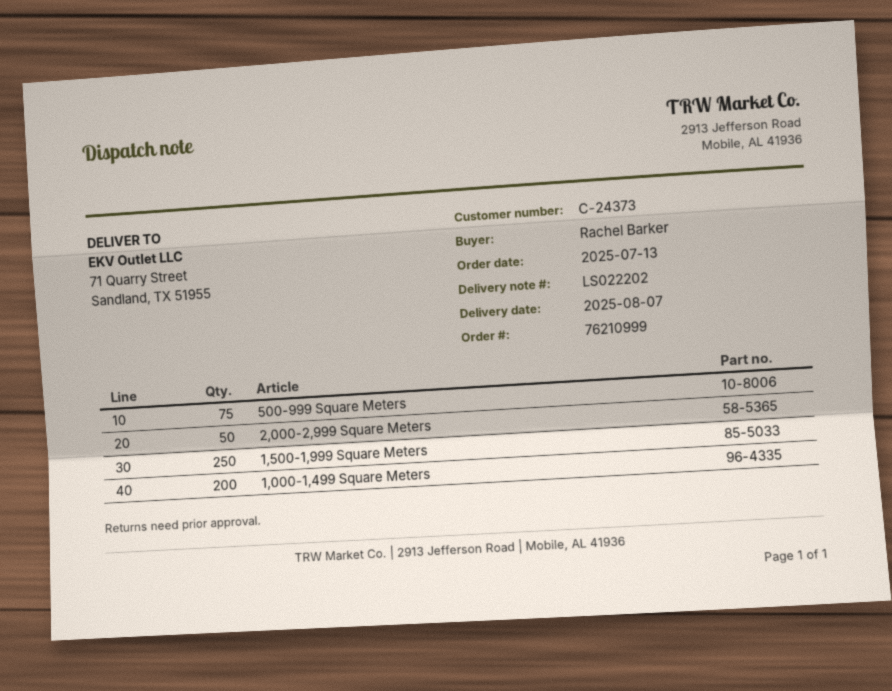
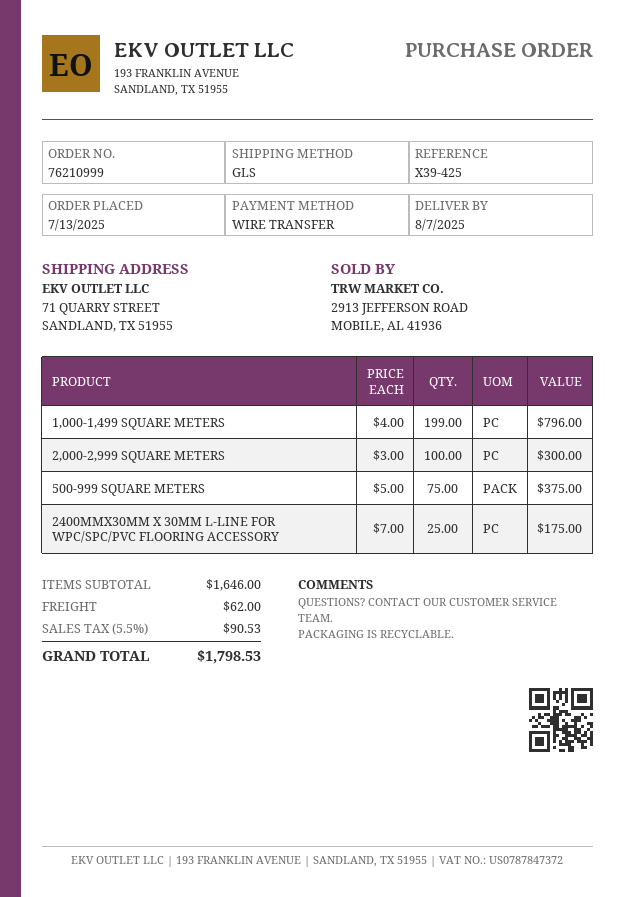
2,000-2,999 Square Meters: 50 -> 100
1,500-1,999 Square Meters: 250 -> none
1,000-1,499 Square Meters: 200 -> 199
2400MMX30MM X 30MM L-LINE FOR WPC/SPC/PVC FLOORING ACCESSORY: none -> 25

